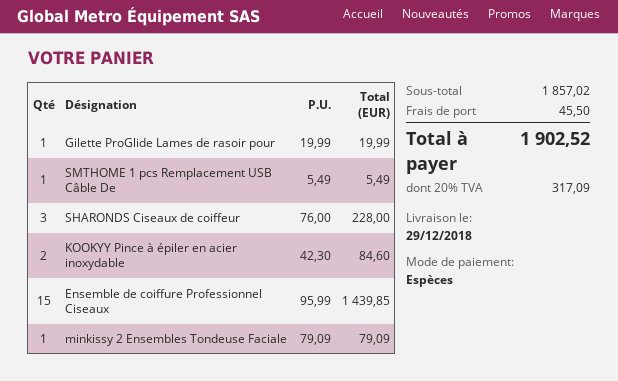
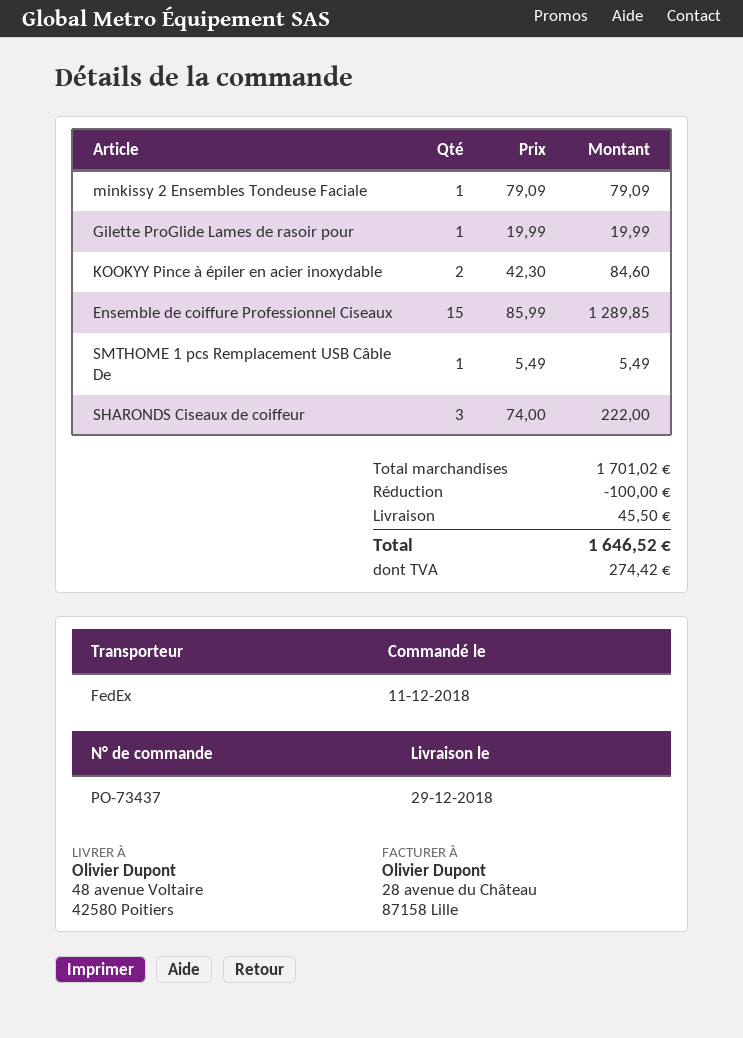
SHARONDS Ciseaux de coiffeur: 3 x 76.00 = 228.00 -> 3 x 74.00 = 222.00
Ensemble de coiffure Professionnel Ciseaux: 15 x 95.99 = 1439.85 -> 15 x 85.99 = 1289.85
subtotal: 1857.02 -> 1701.02
discount: none -> 100.00
tax: 317.09 -> 274.42
total: 1902.52 -> 1646.52

